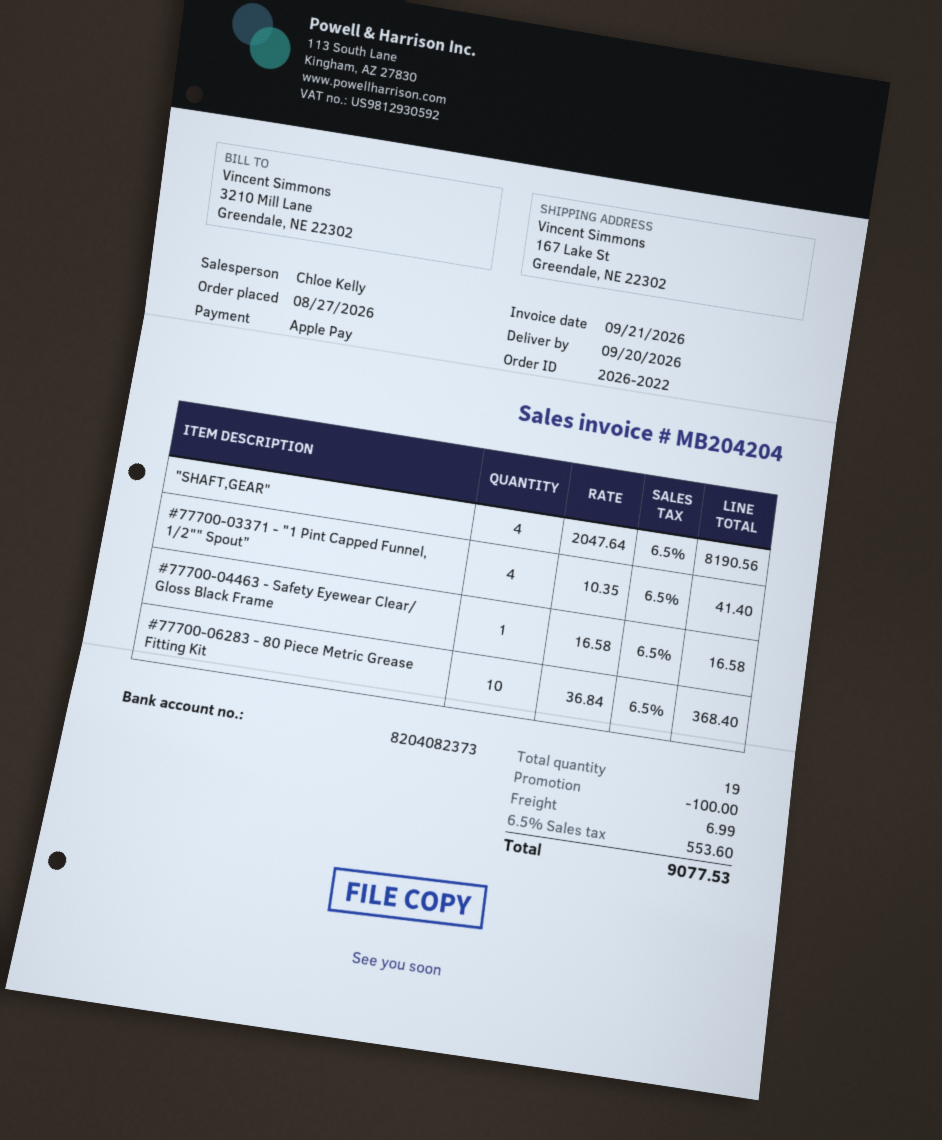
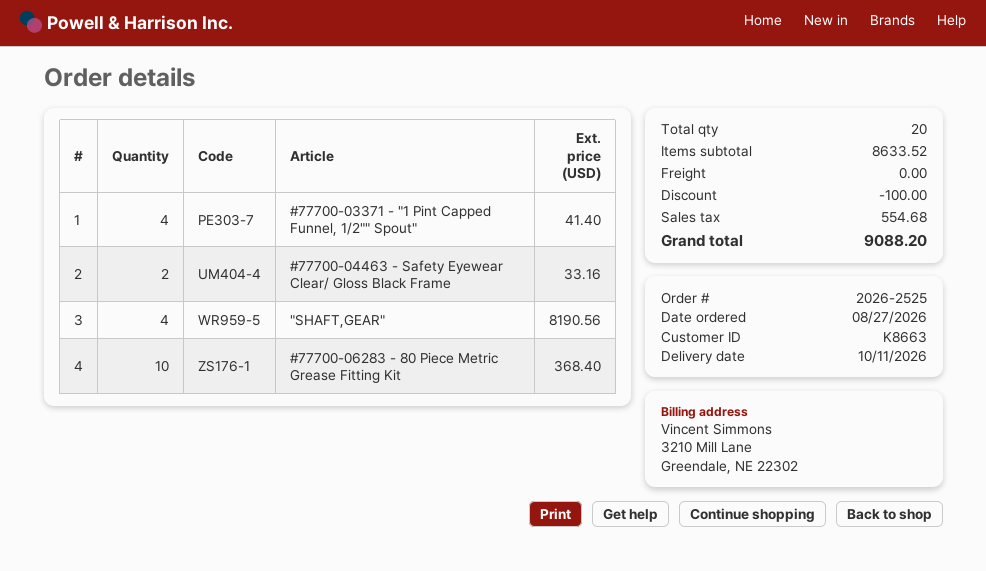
order number: 2026-2022 -> 2026-2525
delivery date: 2026-09-20 -> 2026-10-11
#77700-04463 - Safety Eyewear Clear/ Gloss Black Frame: 1 for 16.58 -> 2 for 33.16
total quantity: 19 -> 20
shipping: 6.99 -> 0.00
tax: 553.60 -> 554.68
total: 9077.53 -> 9088.20

